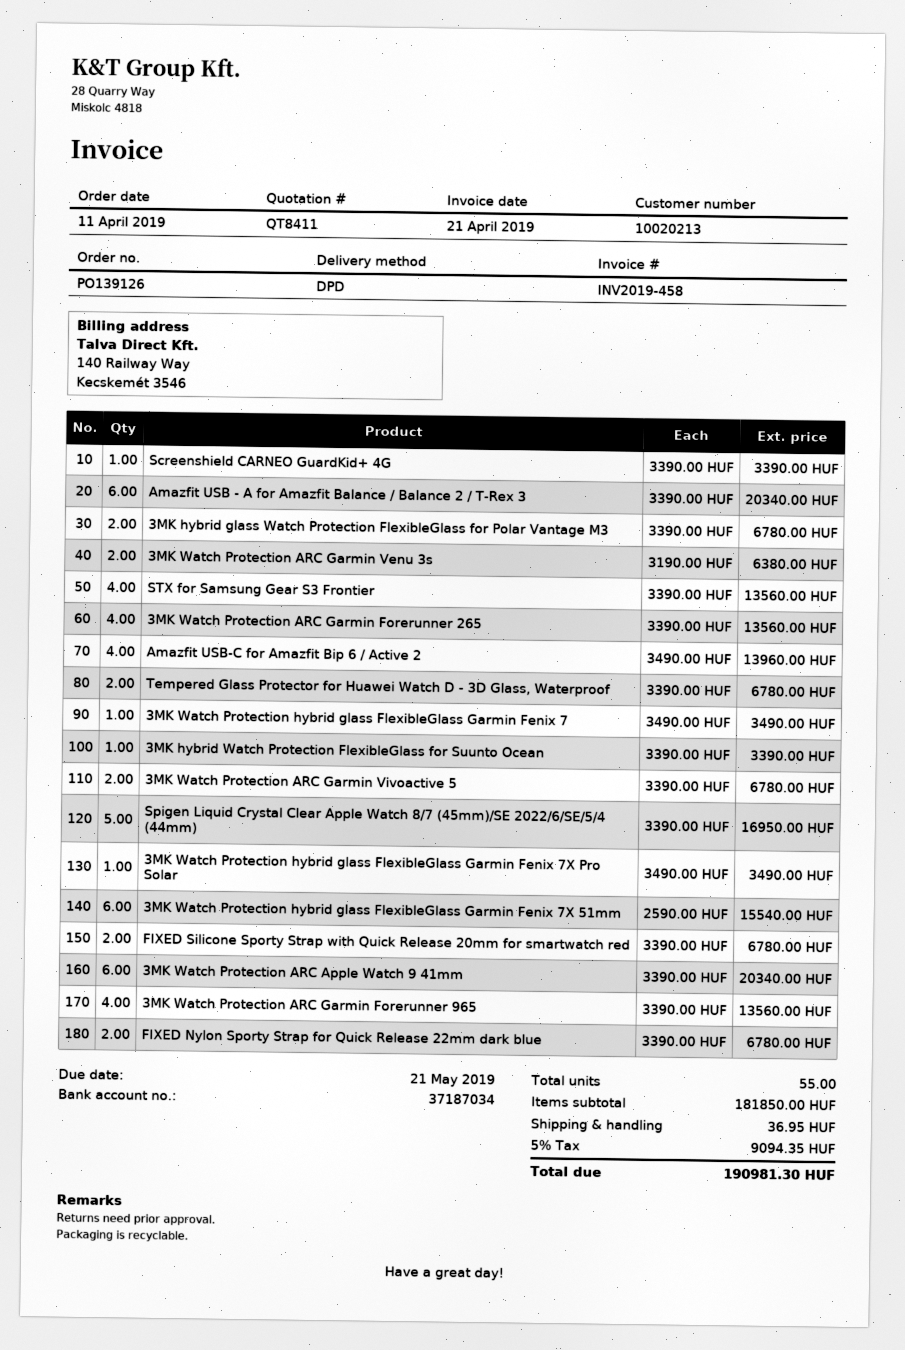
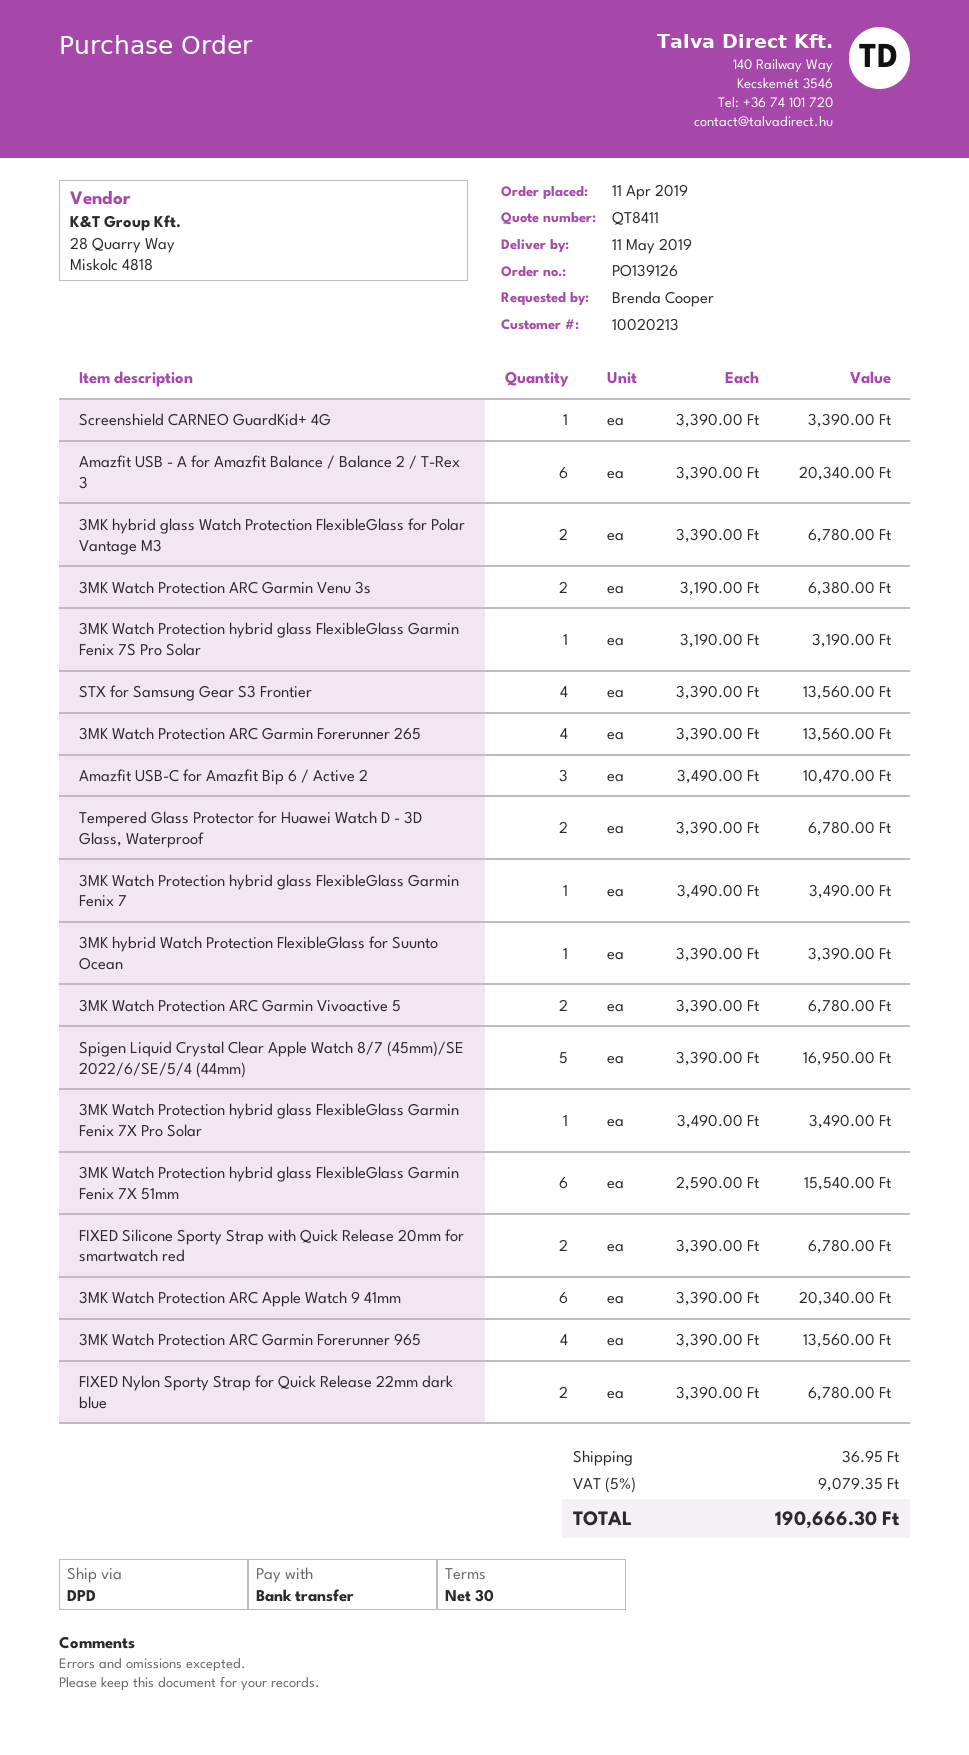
Amazfit USB-C for Amazfit Bip 6 / Active 2: 4 x 3490.00 = 13960.00 -> 3 x 3490.00 = 10470.00
3MK Watch Protection hybrid glass FlexibleGlass Garmin Fenix 7S Pro Solar: none -> 1 x 3190.00 = 3190.00
tax: 5% = 9094.35 -> 5% = 9079.35
total: 190981.30 -> 190666.30

